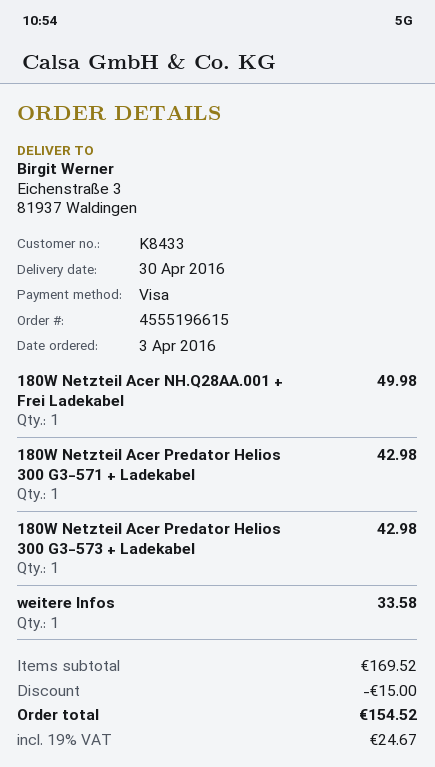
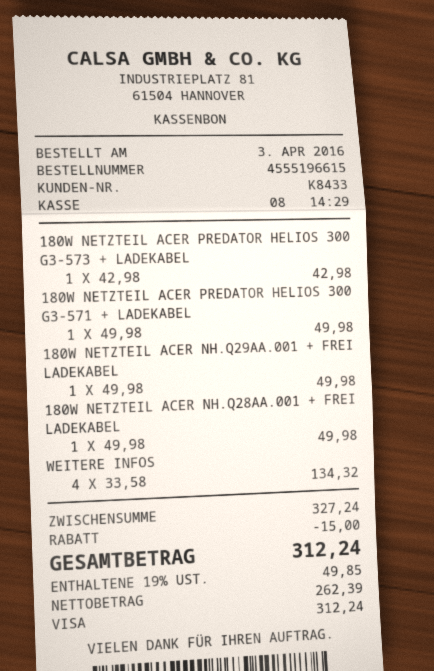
180W Netzteil Acer Predator Helios 300 G3-571 + Ladekabel: 1 for 42.98 -> 1 for 49.98
weitere Infos: 1 for 33.58 -> 4 for 134.32
180W NETZTEIL ACER NH.Q29AA.001 + FREI LADEKABEL: none -> 1 for 49.98
subtotal: 169.52 -> 327.24
tax: 19% = 24.67 -> 19% = 49.85
total: 154.52 -> 312.24

